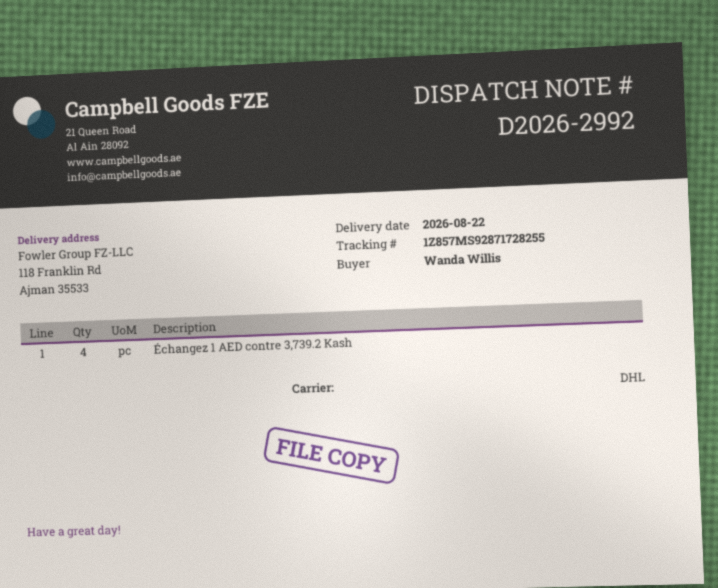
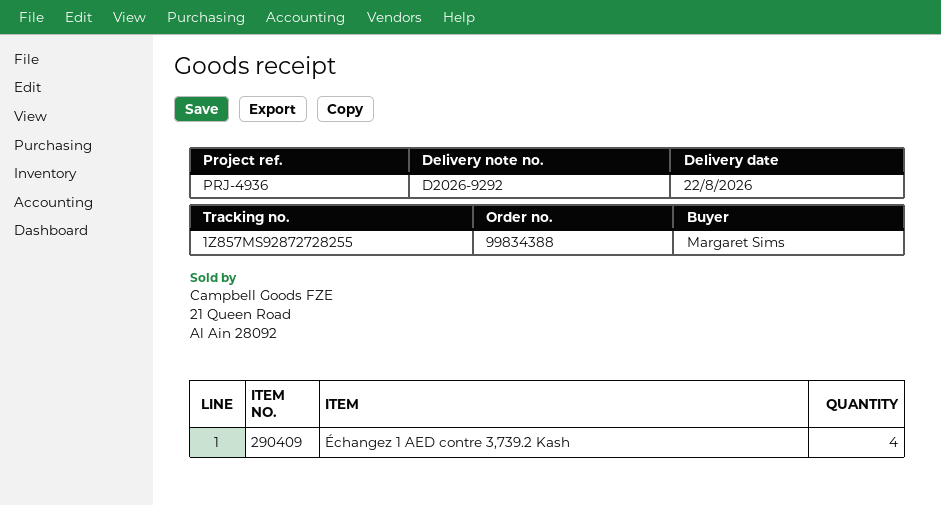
delivery note number: D2026-2992 -> D2026-9292
ordered by: Wanda Willis -> Margaret Sims
tracking number: 1Z857MS92871728255 -> 1Z857MS92872728255

